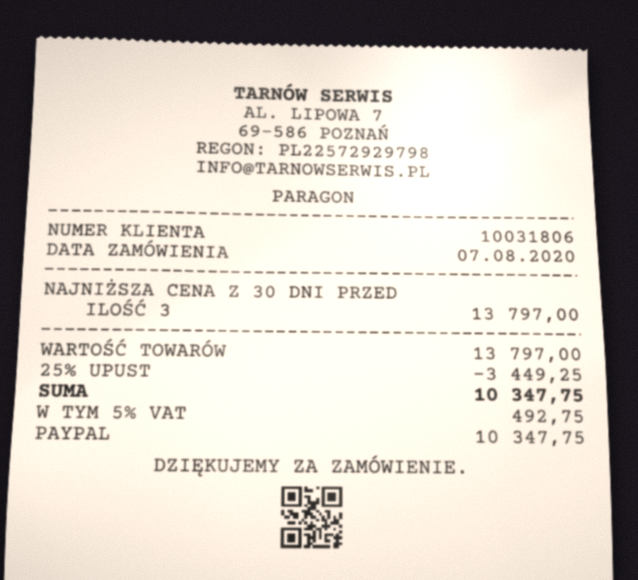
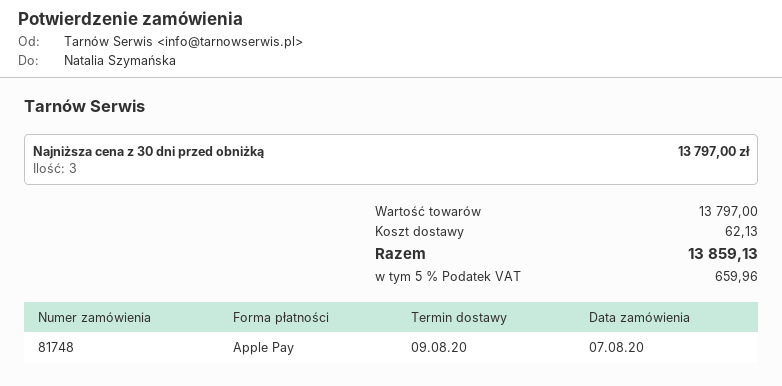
payment method: PayPal -> Apple Pay
discount: 25% = 3449.25 -> none
shipping: none -> 62.13
tax: 5% = 492.75 -> 5% = 659.96
total: 10347.75 -> 13859.13

